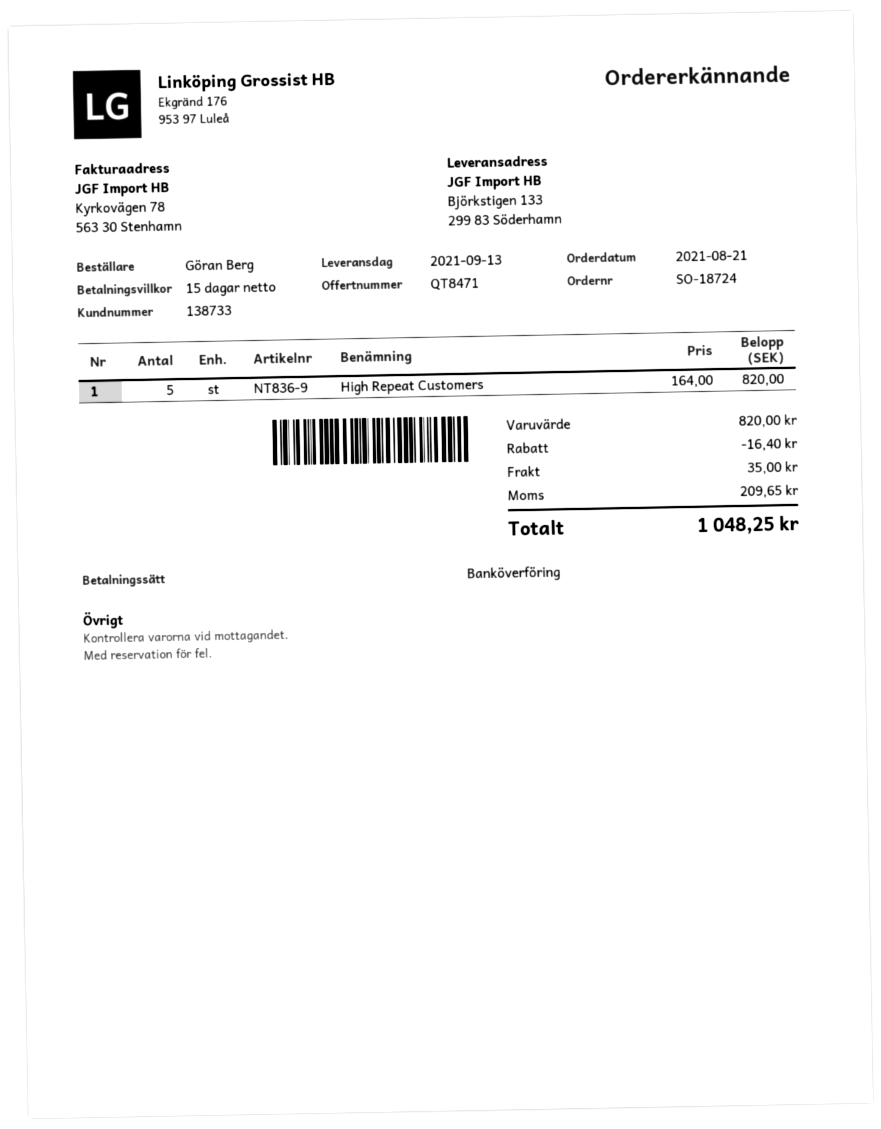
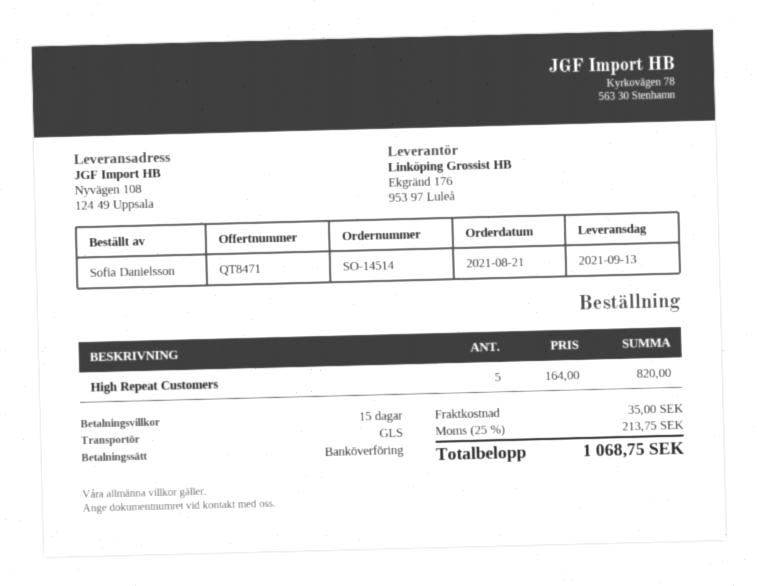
order number: SO-18724 -> SO-14514
ordered by: Göran Berg -> Sofia Danielsson
ship to: Björkstigen 133, 299 83 Söderhamn -> Nyvägen 108, 124 49 Uppsala
discount: 16.40 -> none
tax: 209.65 -> 213.75
total: 1048.25 -> 1068.75

